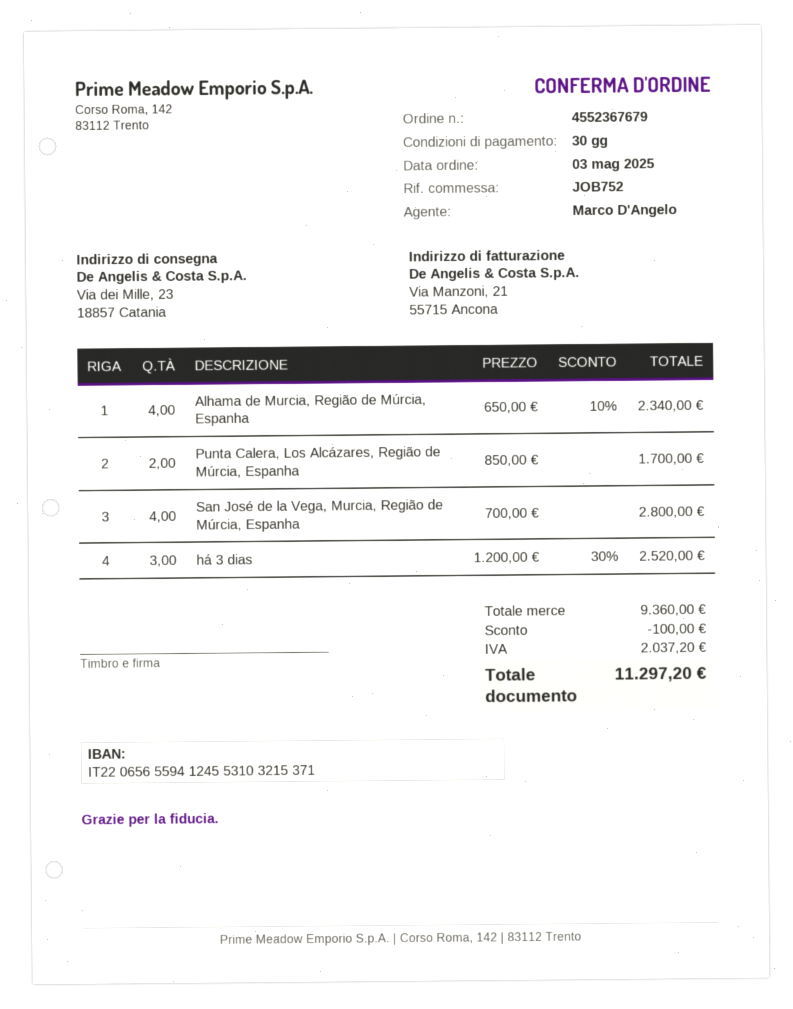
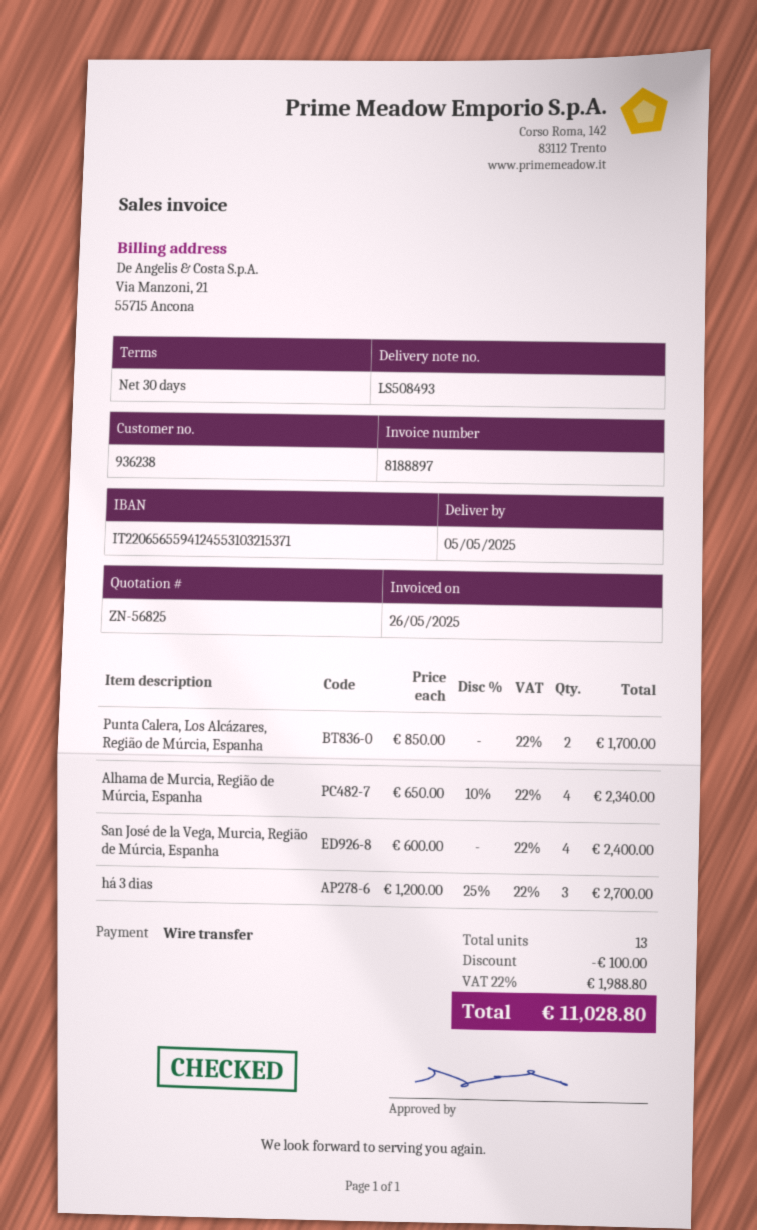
San José de la Vega, Murcia, Região de Múrcia, Espanha: 4 x 700.00 = 2800.00 -> 4 x 600.00 = 2400.00
há 3 dias: 3 x 1200.00 - 30% = 2520.00 -> 3 x 1200.00 - 25% = 2700.00
tax: 2037.20 -> 1988.80
total: 11297.20 -> 11028.80

